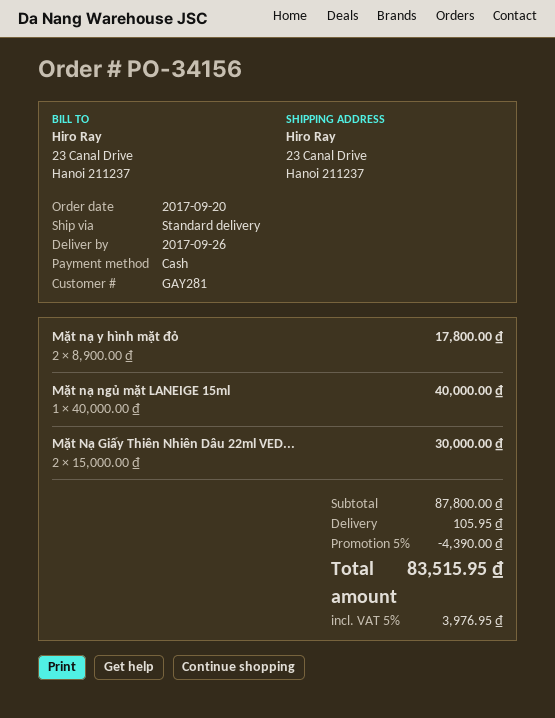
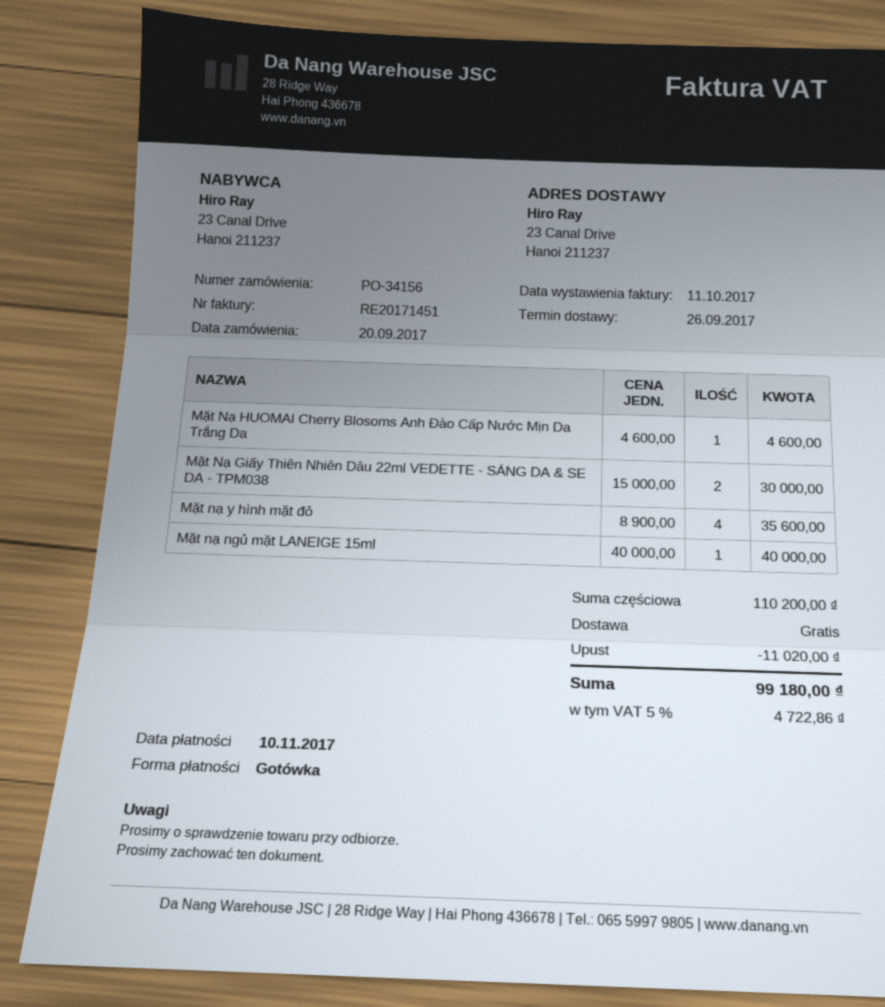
Mặt nạ y hình mặt đỏ: 2 x 8900.00 = 17800.00 -> 4 x 8900.00 = 35600.00
Mặt Nạ HUOMAI Cherry Blosoms Anh Đào Cấp Nước Mịn Da Trắng Da: none -> 1 x 4600.00 = 4600.00
subtotal: 87800.00 -> 110200.00
discount: 4390.00 -> 11020.00
shipping: 105.95 -> 0.00
tax: 5% = 3976.95 -> 5% = 4722.86
total: 83515.95 -> 99180.00

